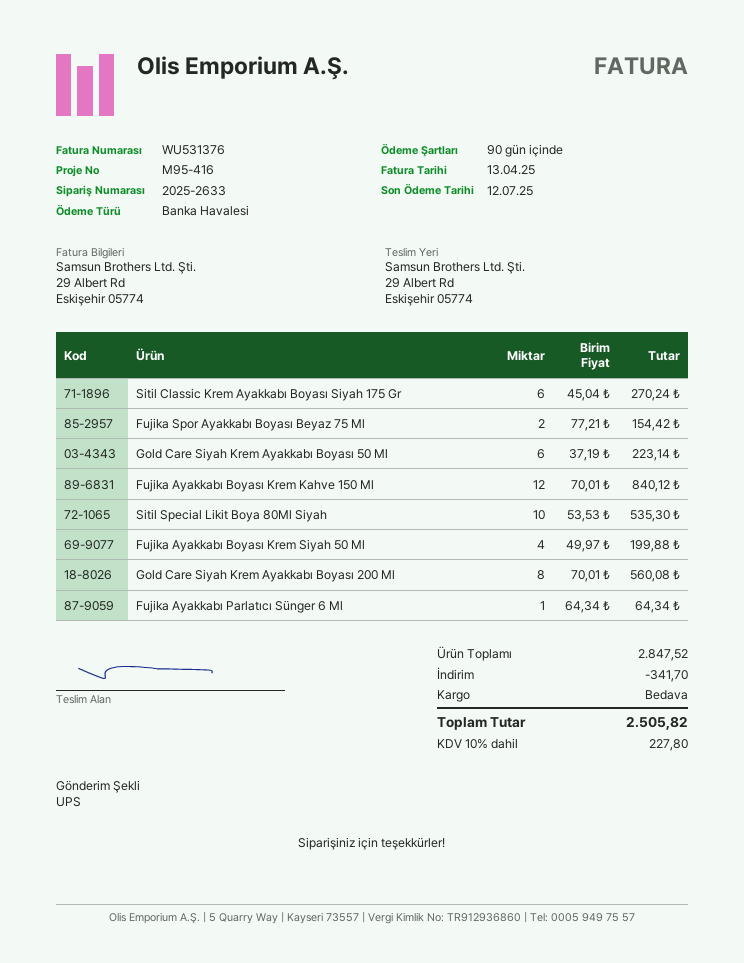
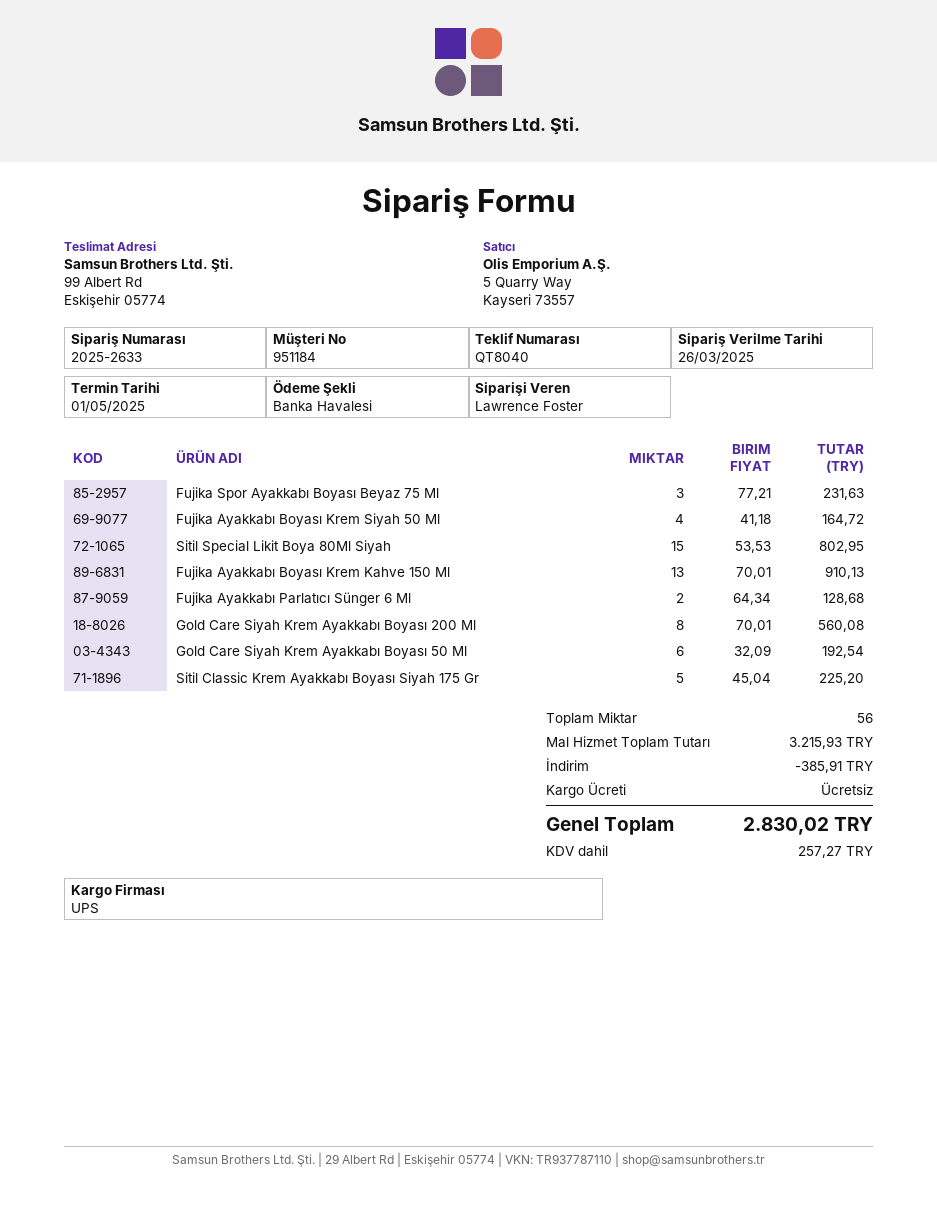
ship to: 29 Albert Rd, Eskişehir 05774 -> 99 Albert Rd, Eskişehir 05774
Sitil Classic Krem Ayakkabı Boyası Siyah 175 Gr: 6 x 45.04 = 270.24 -> 5 x 45.04 = 225.20
Fujika Spor Ayakkabı Boyası Beyaz 75 Ml: 2 x 77.21 = 154.42 -> 3 x 77.21 = 231.63
Gold Care Siyah Krem Ayakkabı Boyası 50 Ml: 6 x 37.19 = 223.14 -> 6 x 32.09 = 192.54
Fujika Ayakkabı Boyası Krem Kahve 150 Ml: 12 x 70.01 = 840.12 -> 13 x 70.01 = 910.13
Sitil Special Likit Boya 80Ml Siyah: 10 x 53.53 = 535.30 -> 15 x 53.53 = 802.95
Fujika Ayakkabı Boyası Krem Siyah 50 Ml: 4 x 49.97 = 199.88 -> 4 x 41.18 = 164.72
Fujika Ayakkabı Parlatıcı Sünger 6 Ml: 1 x 64.34 = 64.34 -> 2 x 64.34 = 128.68
subtotal: 2847.52 -> 3215.93
discount: 341.70 -> 385.91
tax: 227.80 -> 257.27
total: 2505.82 -> 2830.02

